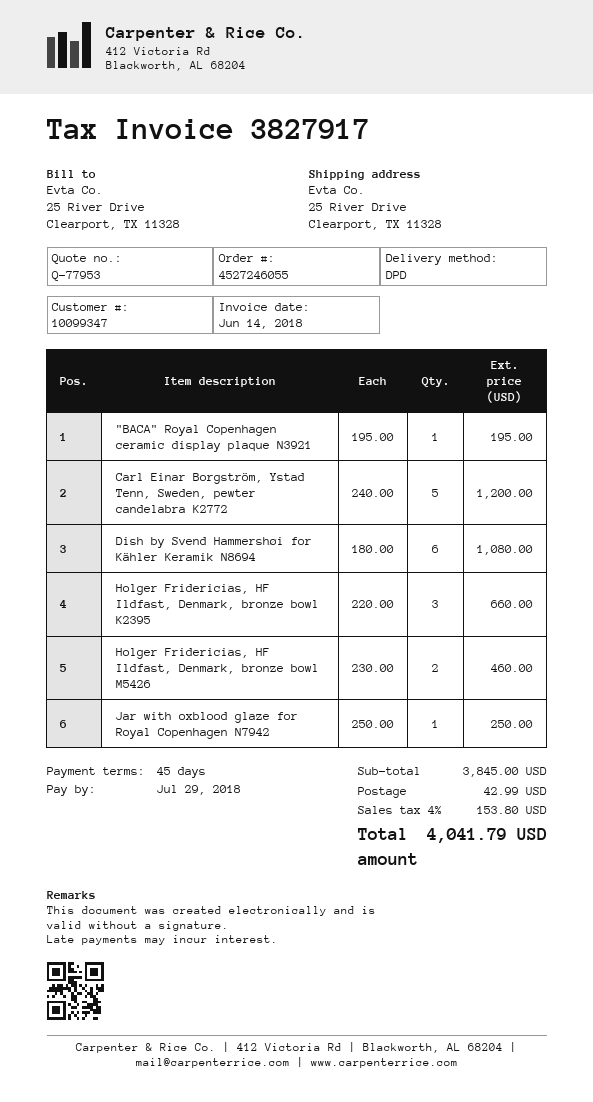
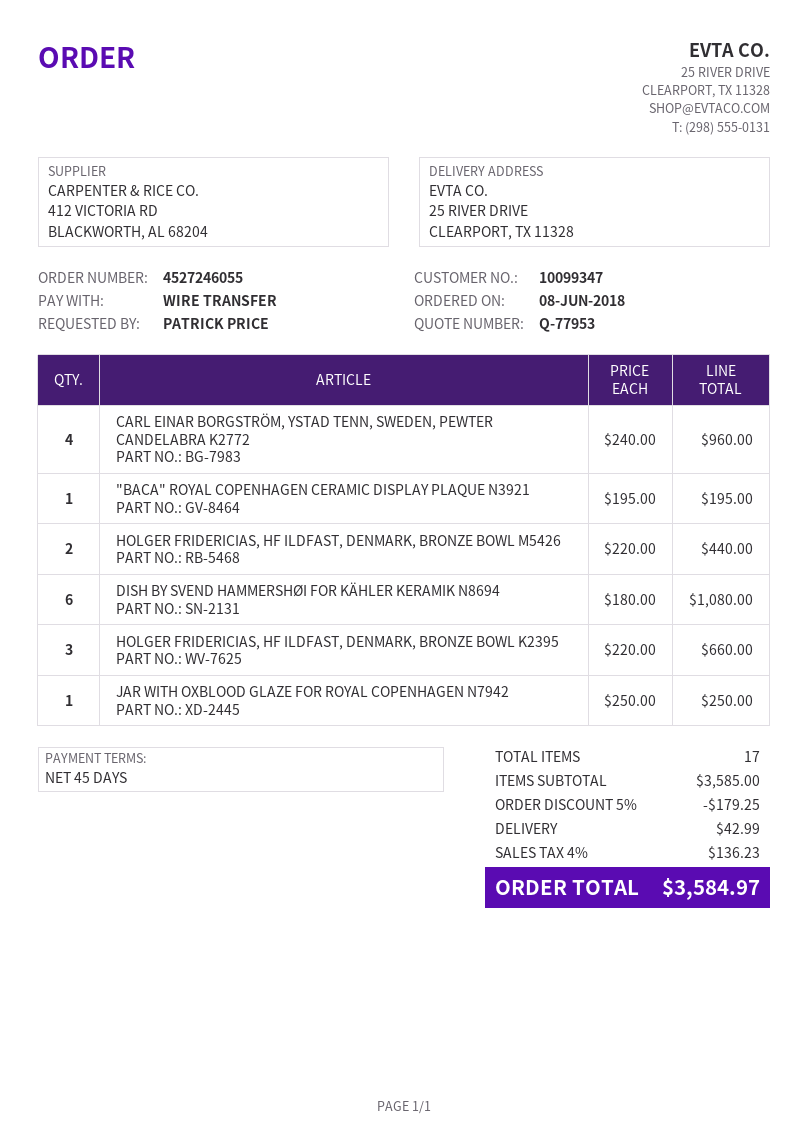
Carl Einar Borgström, Ystad Tenn, Sweden, pewter candelabra K2772: 5 x 240.00 = 1200.00 -> 4 x 240.00 = 960.00
Holger Fridericias, HF Ildfast, Denmark, bronze bowl M5426: 2 x 230.00 = 460.00 -> 2 x 220.00 = 440.00
subtotal: 3845.00 -> 3585.00
discount: none -> 5% = 179.25
tax: 4% = 153.80 -> 4% = 136.23
total: 4041.79 -> 3584.97

